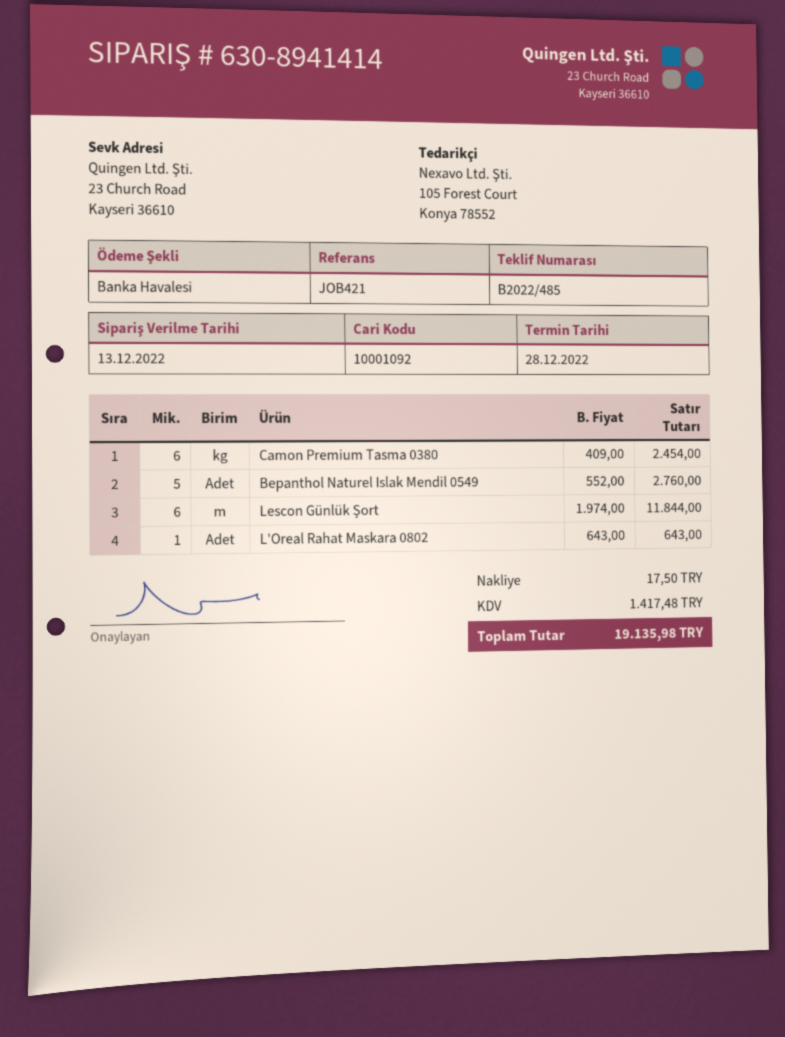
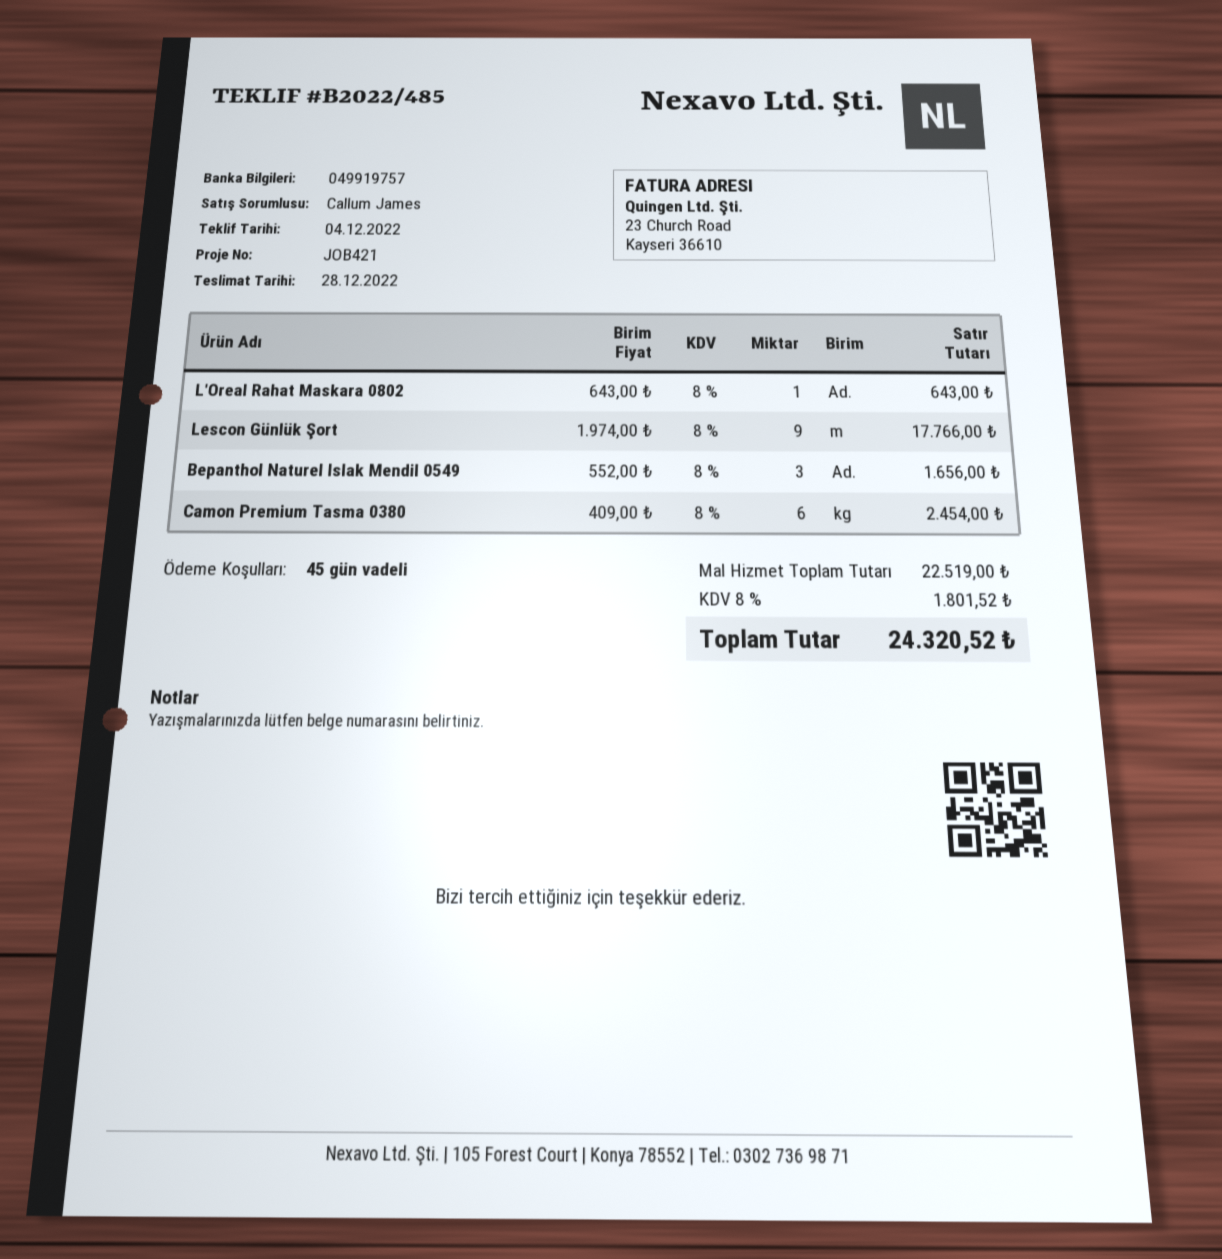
Bepanthol Naturel Islak Mendil 0549: 5 x 552.00 = 2760.00 -> 3 x 552.00 = 1656.00
Lescon Günlük Şort: 6 x 1974.00 = 11844.00 -> 9 x 1974.00 = 17766.00
shipping: 17.50 -> none
tax: 1417.48 -> 1801.52
total: 19135.98 -> 24320.52

